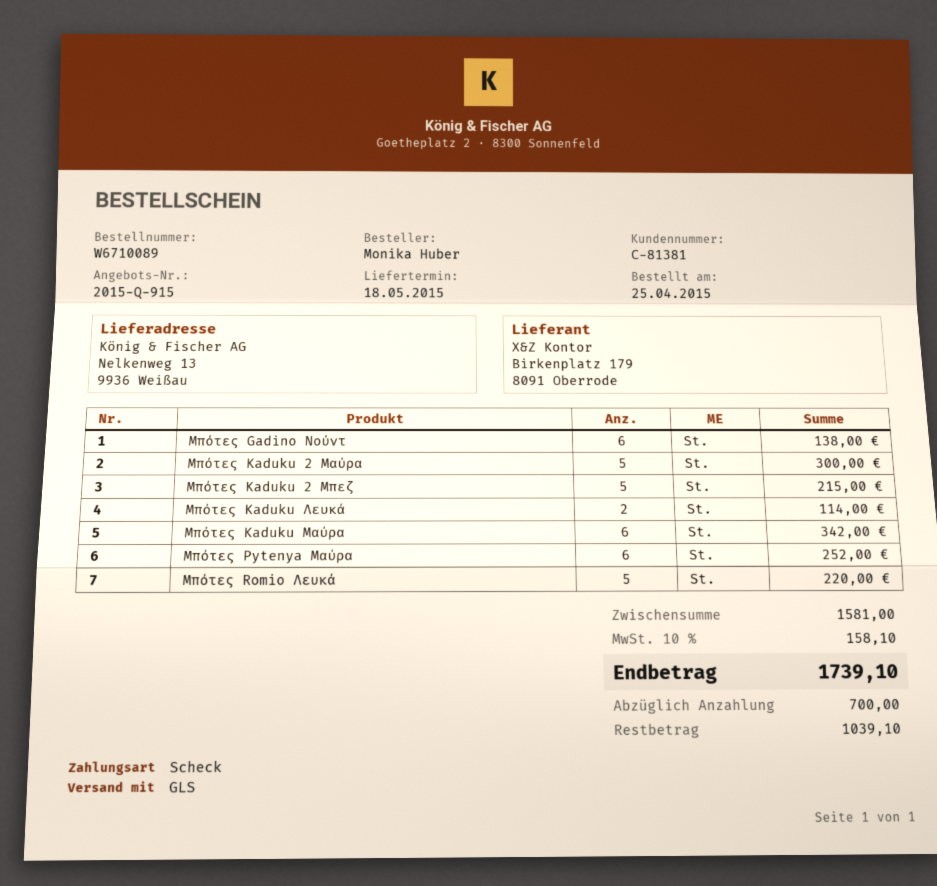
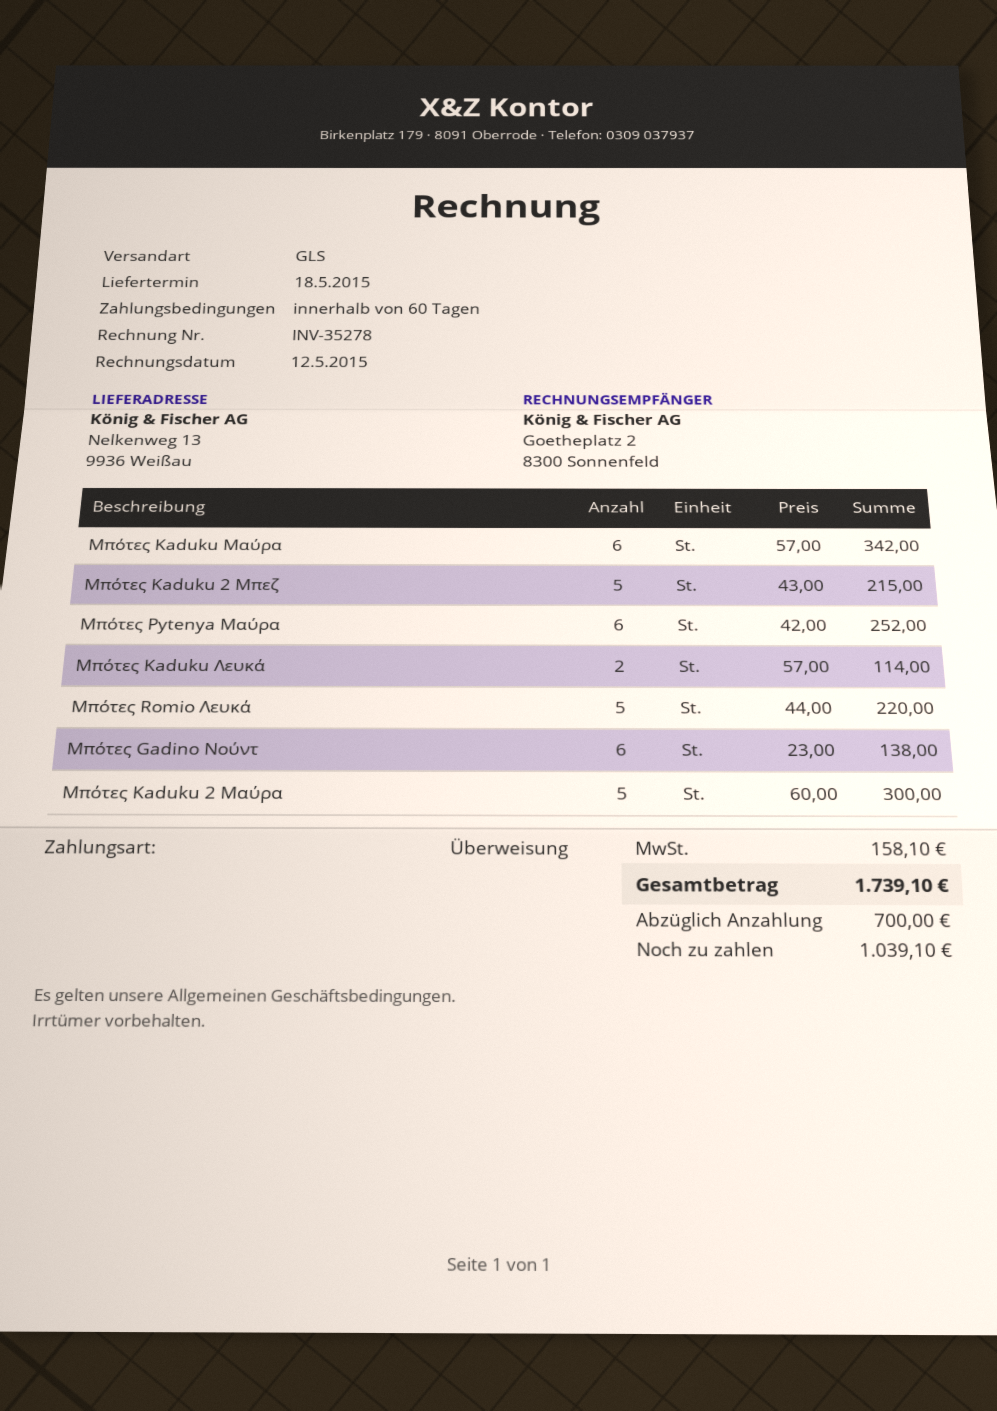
payment method: cheque -> bank transfer

